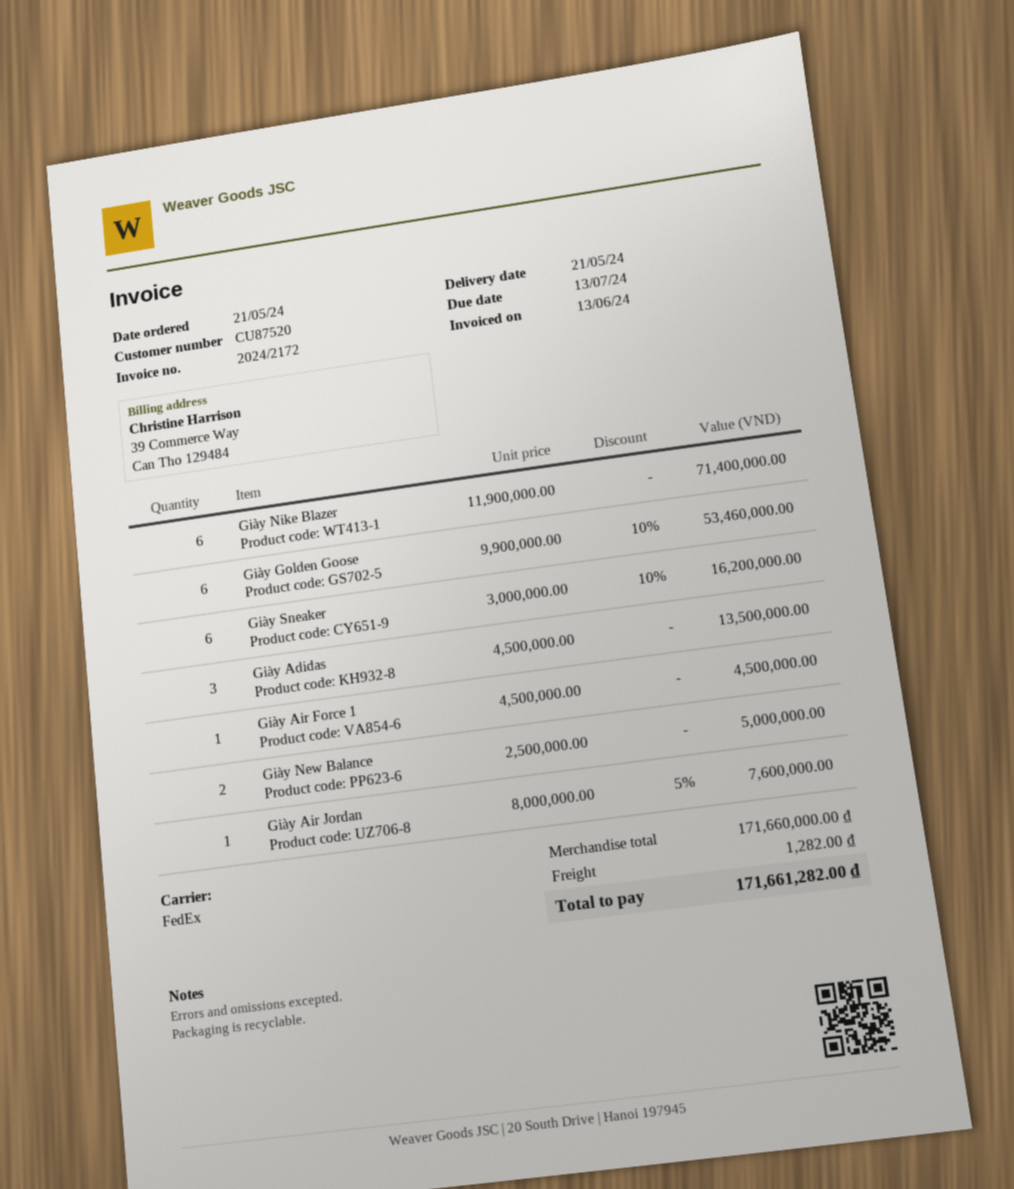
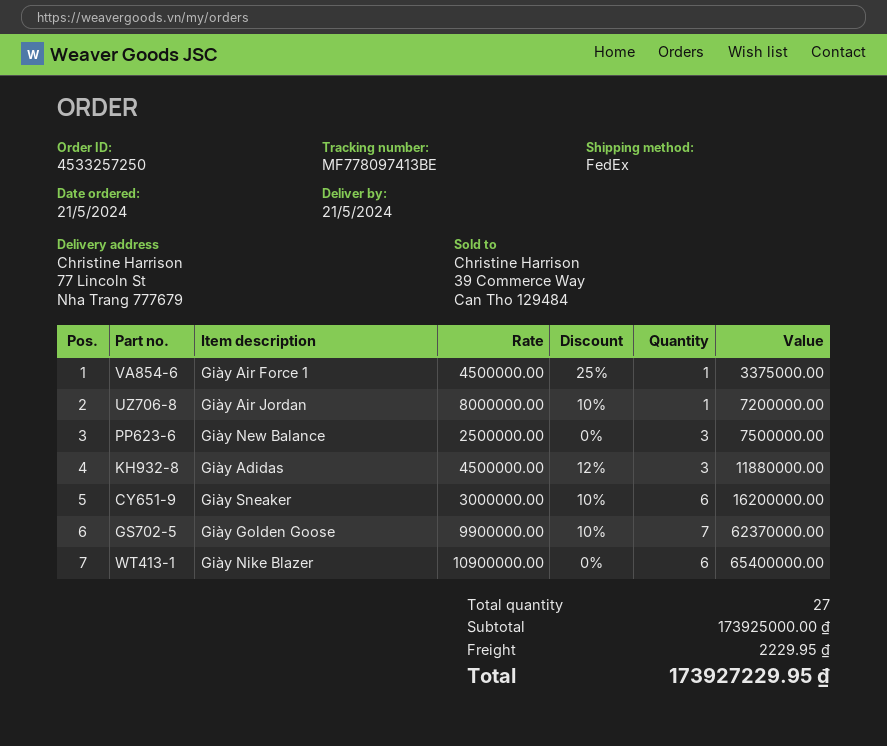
Giày Nike Blazer: 6 x 11900000.00 = 71400000.00 -> 6 x 10900000.00 = 65400000.00
Giày Golden Goose: 6 x 9900000.00 - 10% = 53460000.00 -> 7 x 9900000.00 - 10% = 62370000.00
Giày Adidas: 3 x 4500000.00 = 13500000.00 -> 3 x 4500000.00 - 12% = 11880000.00
Giày Air Force 1: 1 x 4500000.00 = 4500000.00 -> 1 x 4500000.00 - 25% = 3375000.00
Giày New Balance: 2 x 2500000.00 = 5000000.00 -> 3 x 2500000.00 = 7500000.00
Giày Air Jordan: 1 x 8000000.00 - 5% = 7600000.00 -> 1 x 8000000.00 - 10% = 7200000.00
subtotal: 171660000.00 -> 173925000.00
shipping: 1282.00 -> 2229.95
total: 171661282.00 -> 173927229.95

